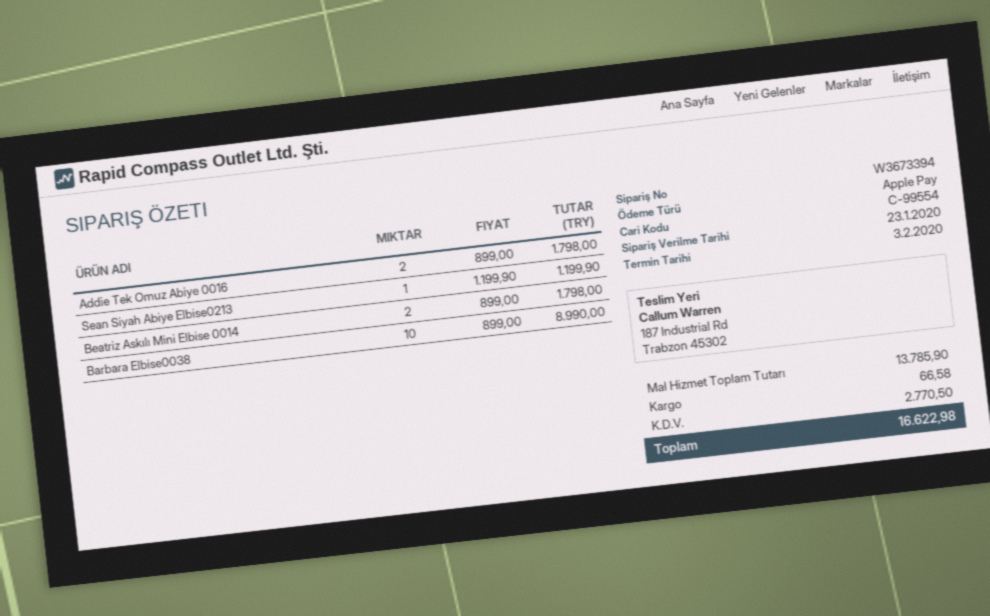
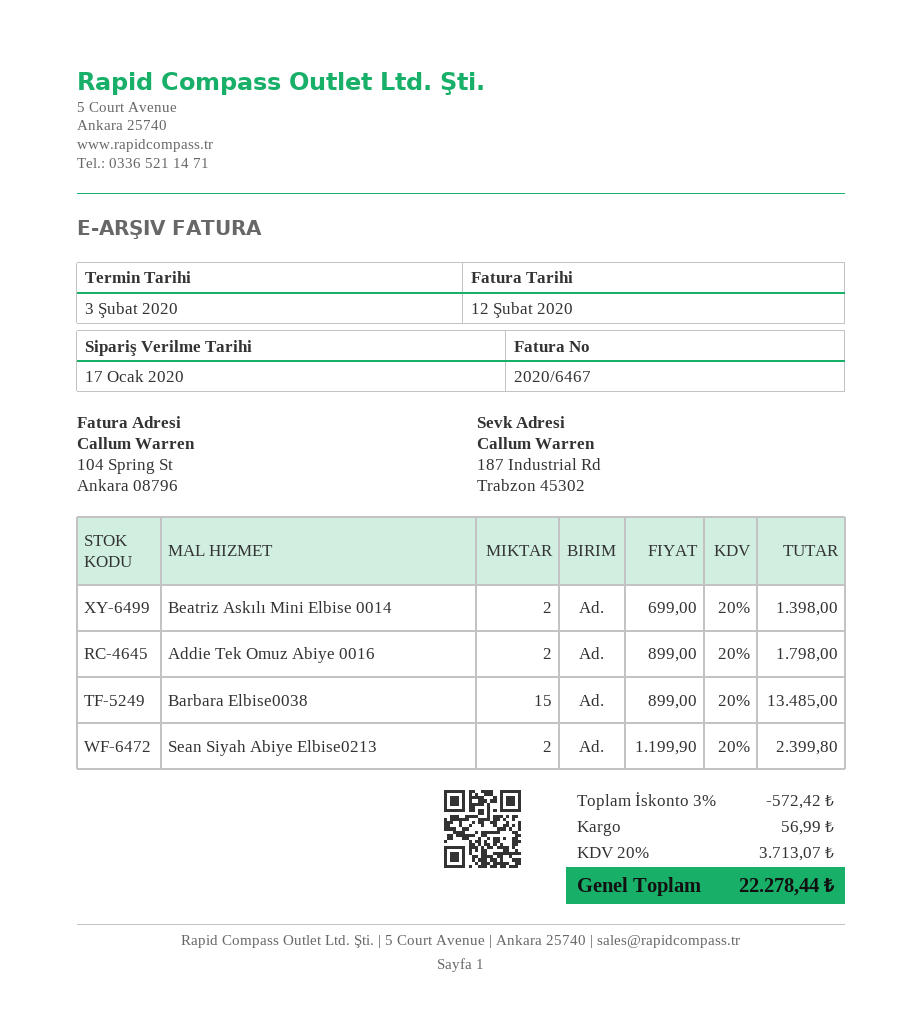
order date: 2020-01-23 -> 2020-01-17
Sean Siyah Abiye Elbise0213: 1 x 1199.90 = 1199.90 -> 2 x 1199.90 = 2399.80
Beatriz Askılı Mini Elbise 0014: 2 x 899.00 = 1798.00 -> 2 x 699.00 = 1398.00
Barbara Elbise0038: 10 x 899.00 = 8990.00 -> 15 x 899.00 = 13485.00
discount: none -> 3% = 572.42
shipping: 66.58 -> 56.99
tax: 2770.50 -> 3713.07
total: 16622.98 -> 22278.44

